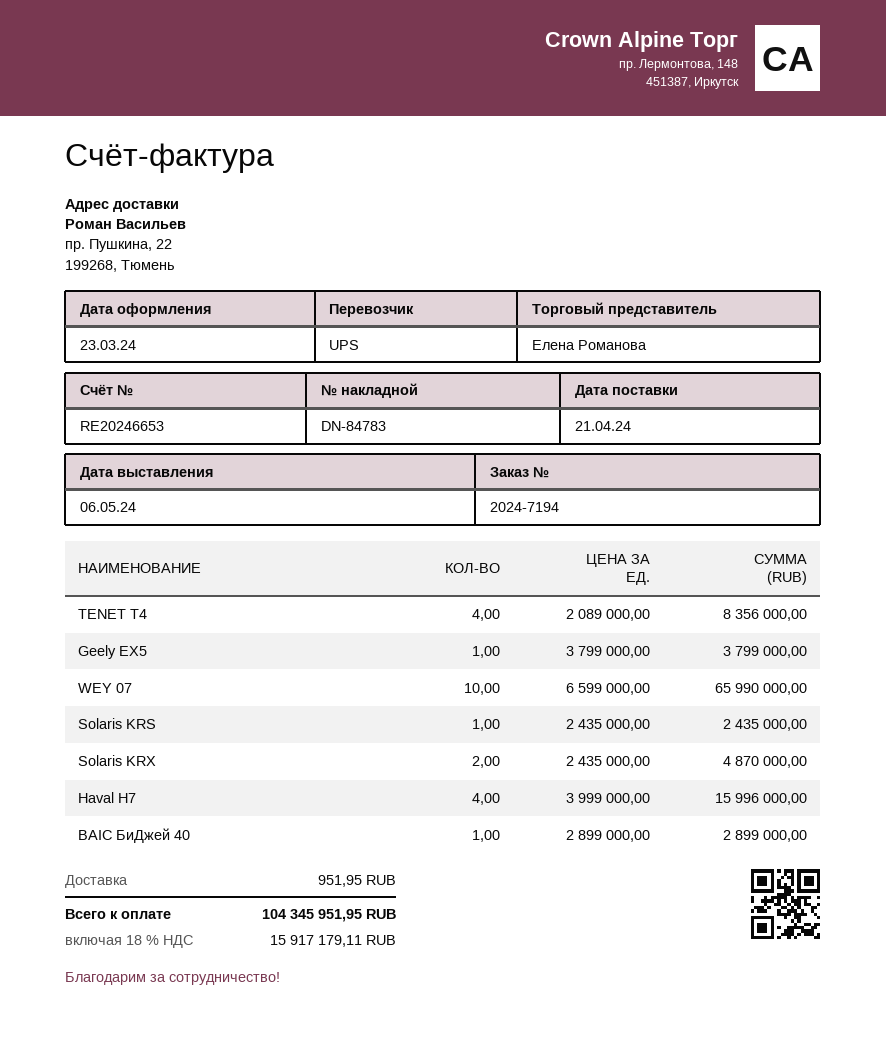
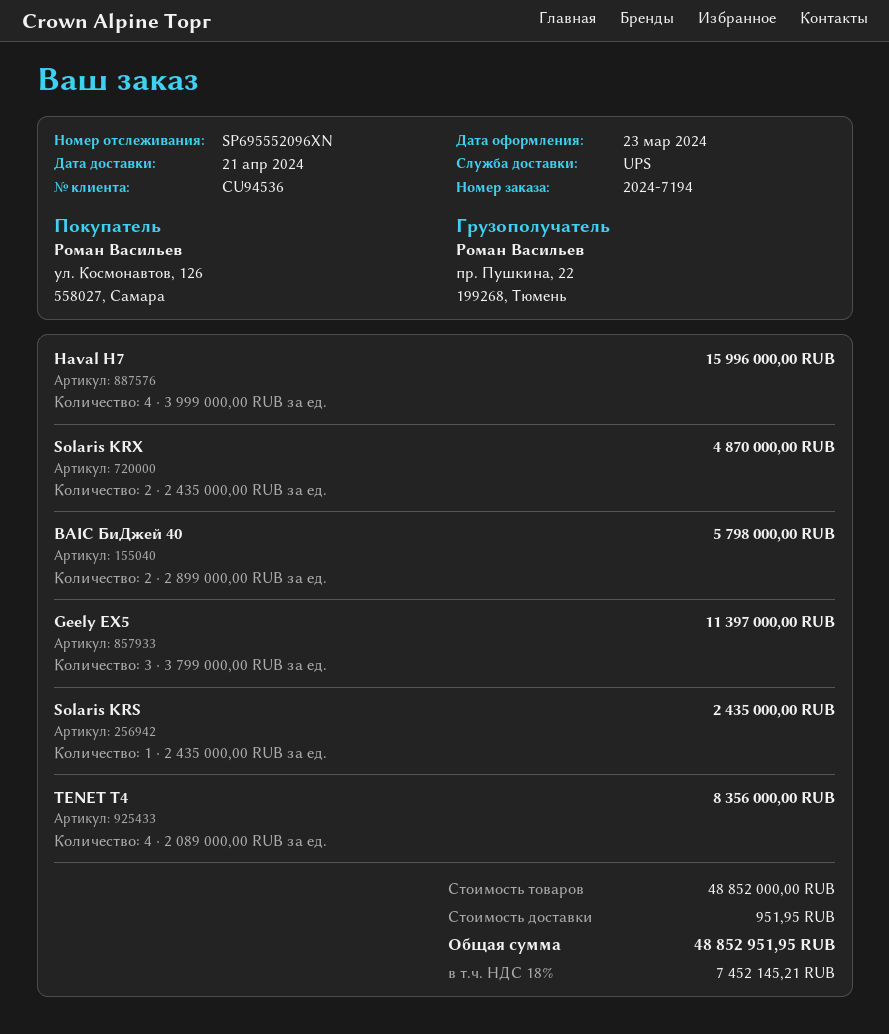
Geely EX5: 1 x 3799000.00 = 3799000.00 -> 3 x 3799000.00 = 11397000.00
WEY 07: 10 x 6599000.00 = 65990000.00 -> none
BAIC БиДжей 40: 1 x 2899000.00 = 2899000.00 -> 2 x 2899000.00 = 5798000.00
tax: 18% = 15917179.11 -> 18% = 7452145.21
total: 104345951.95 -> 48852951.95

